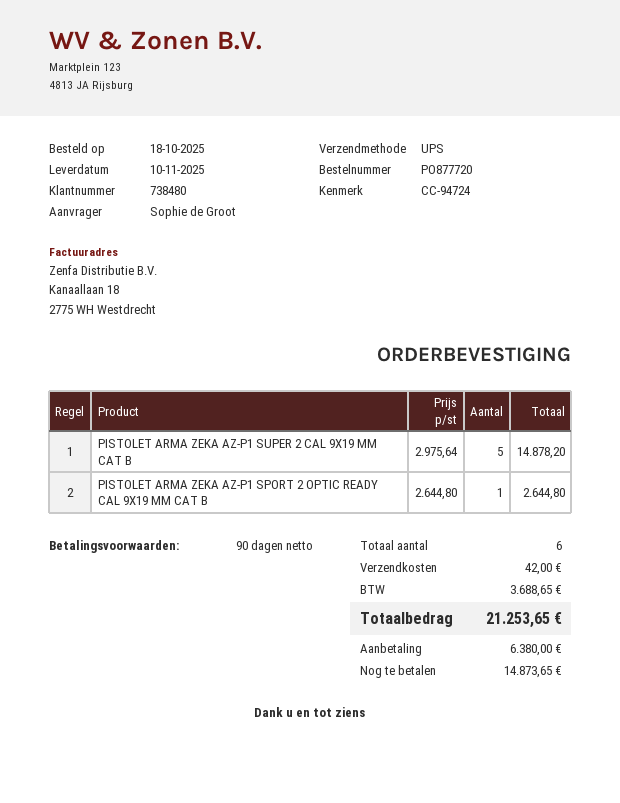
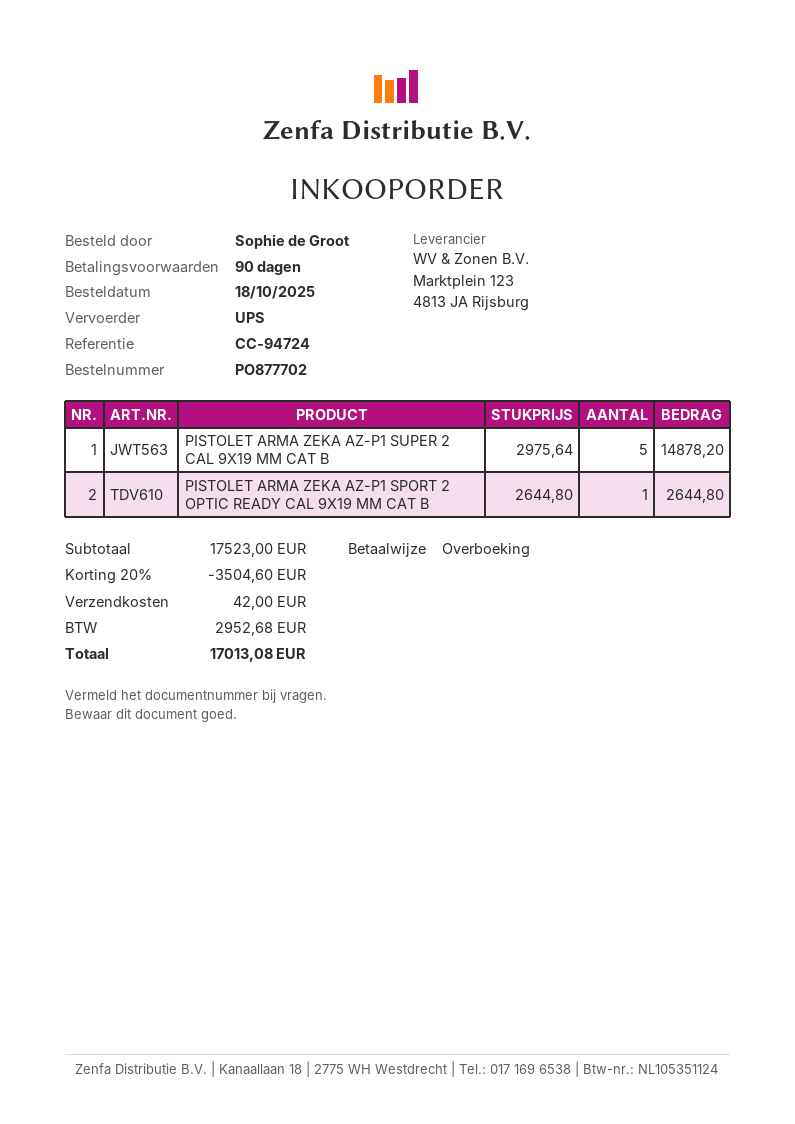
order number: PO877720 -> PO877702
discount: none -> 20% = 3504.60
tax: 3688.65 -> 2952.68
total: 21253.65 -> 17013.08

